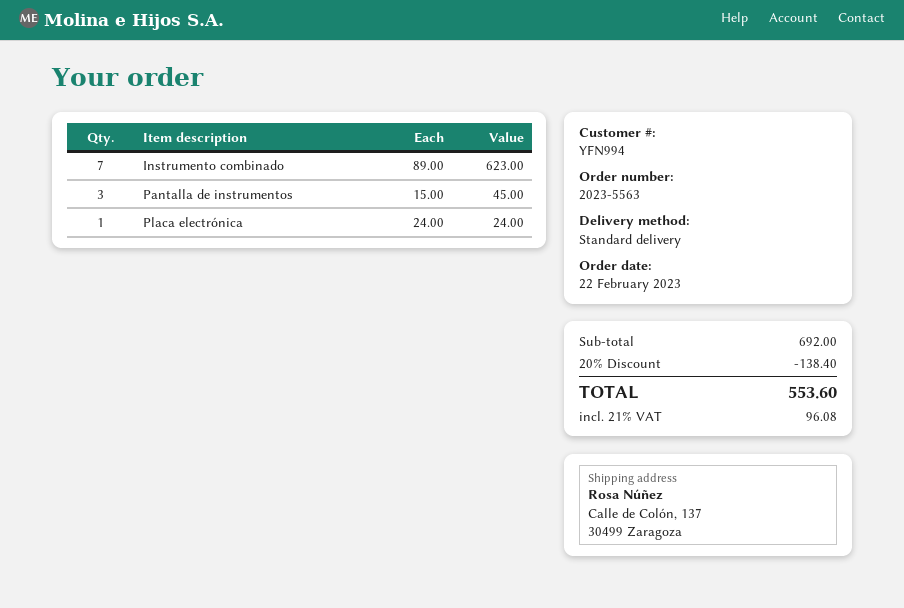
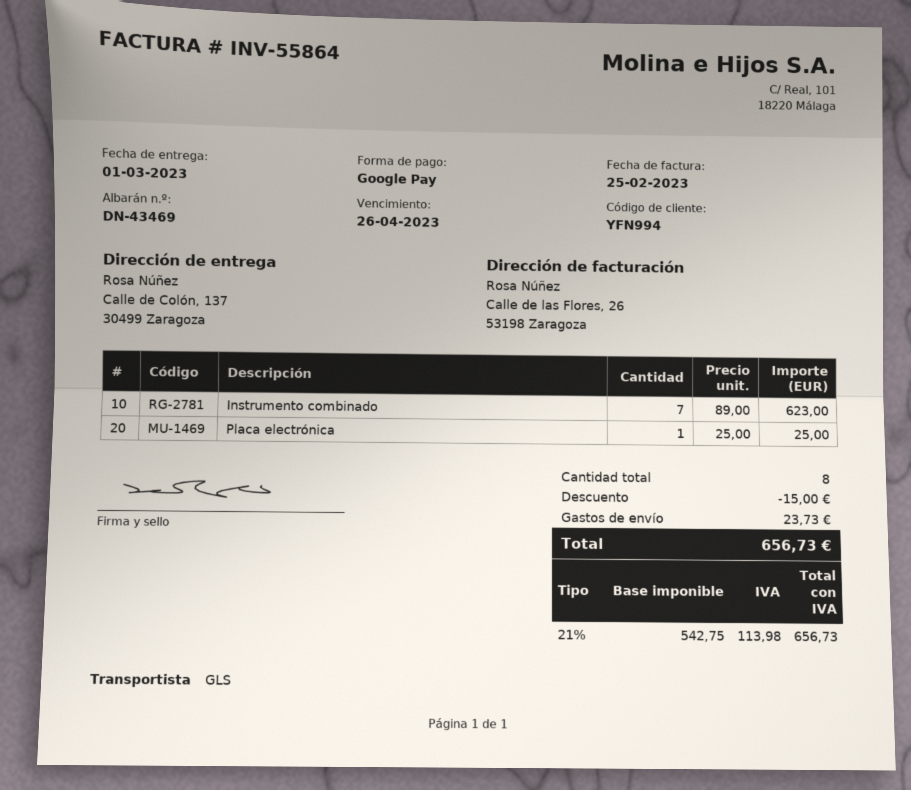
shipping method: standard -> GLS
Pantalla de instrumentos: 3 x 15.00 = 45.00 -> none
Placa electrónica: 1 x 24.00 = 24.00 -> 1 x 25.00 = 25.00
discount: 138.40 -> 15.00
shipping: none -> 23.73
tax: 21% = 96.08 -> 21% = 113.98
total: 553.60 -> 656.73

